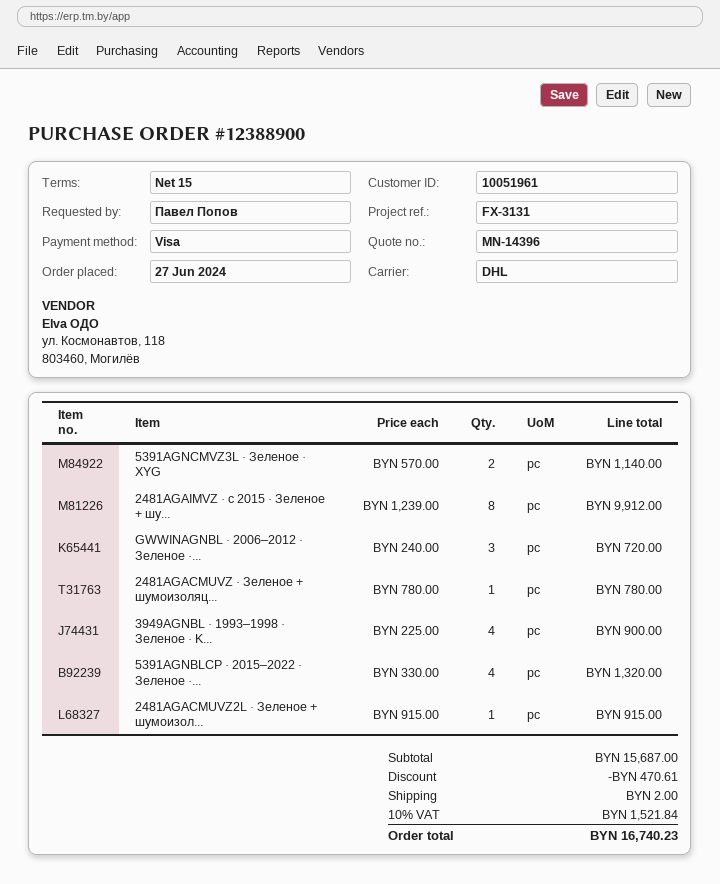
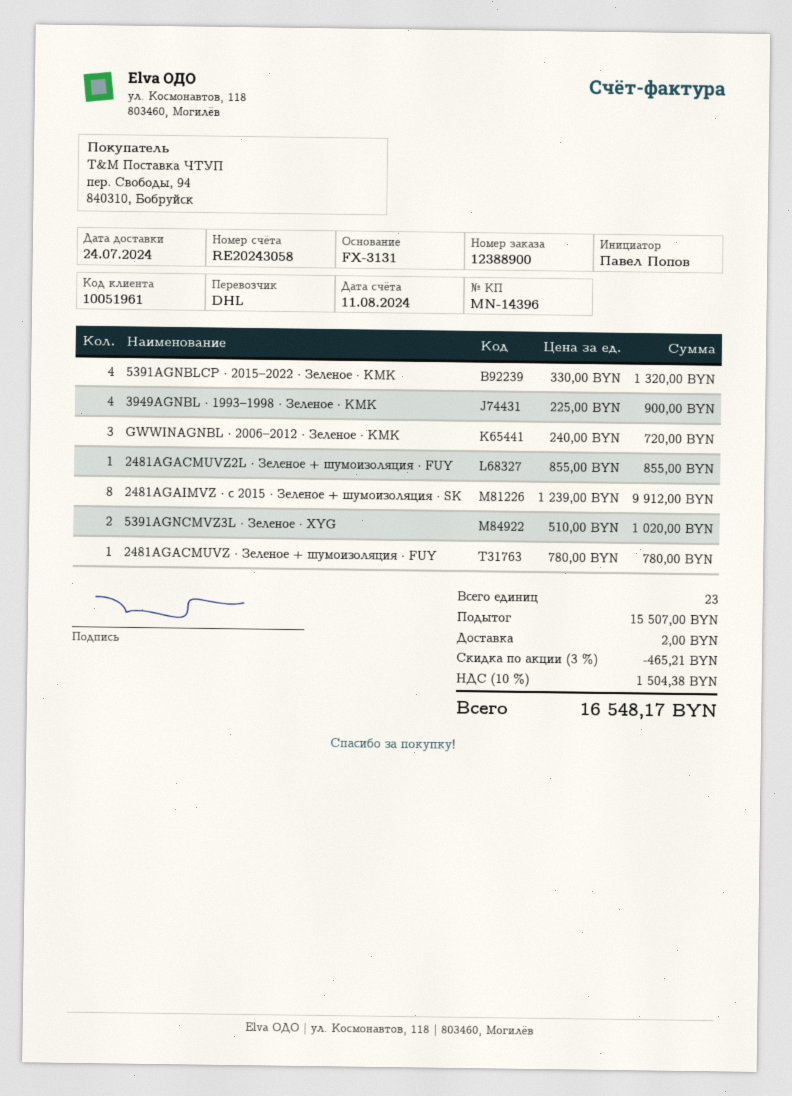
5391AGNCMVZ3L · Зеленое · XYG: 2 x 570.00 = 1140.00 -> 2 x 510.00 = 1020.00
2481AGACMUVZ2L · Зеленое + шумоизол...: 1 x 915.00 = 915.00 -> 1 x 855.00 = 855.00
subtotal: 15687.00 -> 15507.00
discount: 470.61 -> 465.21
tax: 10% = 1521.84 -> 10% = 1504.38
total: 16740.23 -> 16548.17

